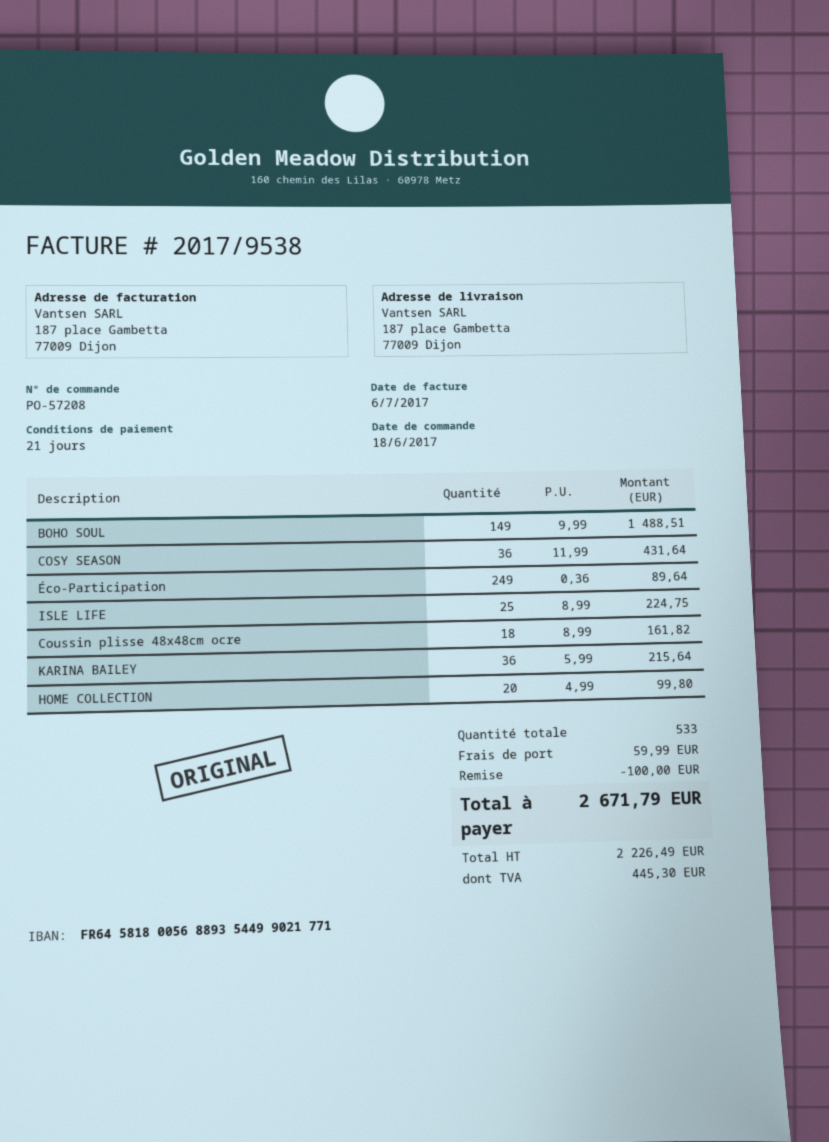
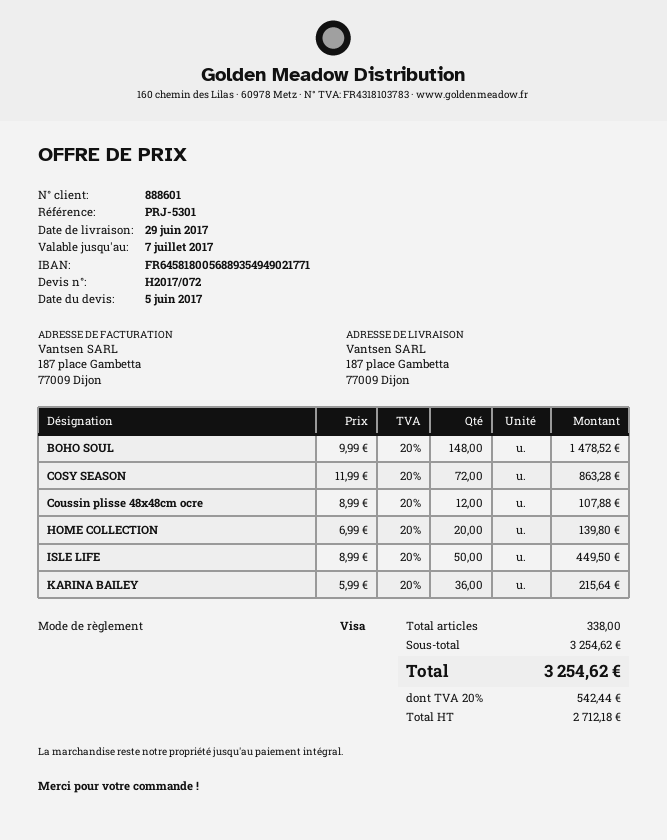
bank account: FR6458180056889354499021771 -> FR6458180056889354949021771
BOHO SOUL: 149 x 9.99 = 1488.51 -> 148 x 9.99 = 1478.52
COSY SEASON: 36 x 11.99 = 431.64 -> 72 x 11.99 = 863.28
Éco-Participation: 249 x 0.36 = 89.64 -> none
ISLE LIFE: 25 x 8.99 = 224.75 -> 50 x 8.99 = 449.50
Coussin plisse 48x48cm ocre: 18 x 8.99 = 161.82 -> 12 x 8.99 = 107.88
HOME COLLECTION: 20 x 4.99 = 99.80 -> 20 x 6.99 = 139.80
total quantity: 533 -> 338
discount: 100.00 -> none
shipping: 59.99 -> none
net: 2226.49 -> 2712.18
tax: 445.30 -> 542.44
total: 2671.79 -> 3254.62

